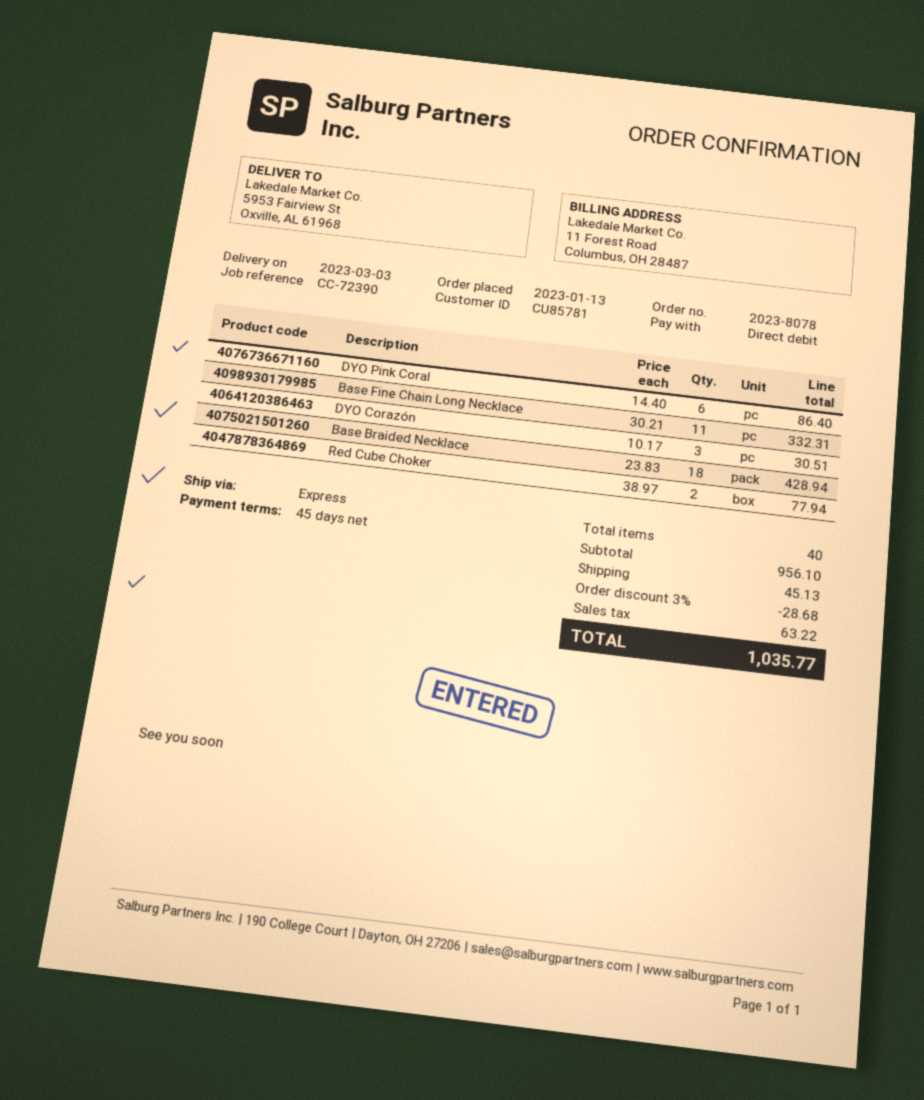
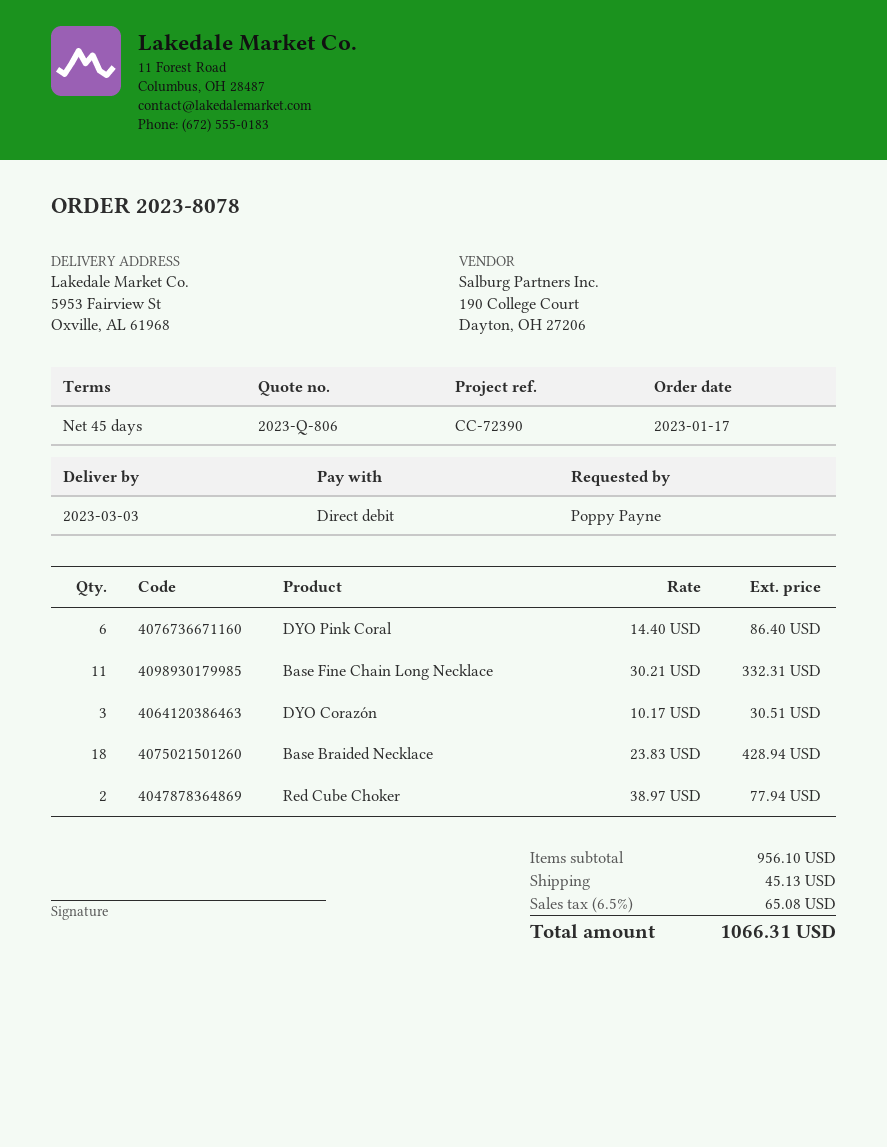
order date: 2023-01-13 -> 2023-01-17
discount: 3% = 28.68 -> none
tax: 63.22 -> 65.08
total: 1035.77 -> 1066.31

